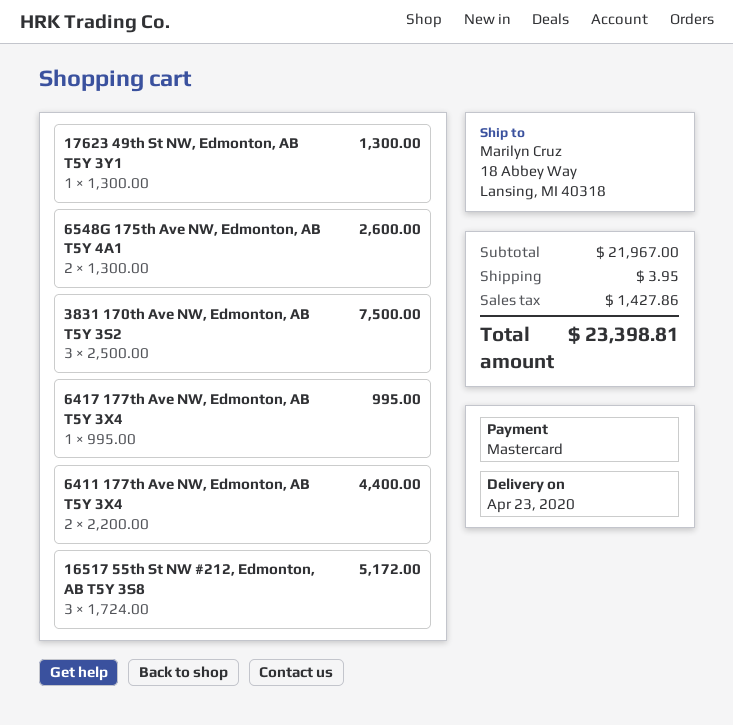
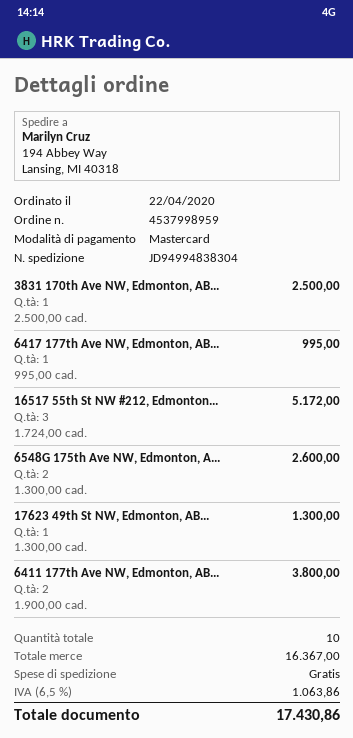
ship to: 18 Abbey Way, Lansing, MI 40318 -> 194 Abbey Way, Lansing, MI 40318
3831 170th Ave NW, Edmonton, AB T5Y 3S2: 3 x 2500.00 = 7500.00 -> 1 x 2500.00 = 2500.00
6411 177th Ave NW, Edmonton, AB T5Y 3X4: 2 x 2200.00 = 4400.00 -> 2 x 1900.00 = 3800.00
subtotal: 21967.00 -> 16367.00
shipping: 3.95 -> 0.00
tax: 1427.86 -> 1063.86
total: 23398.81 -> 17430.86

